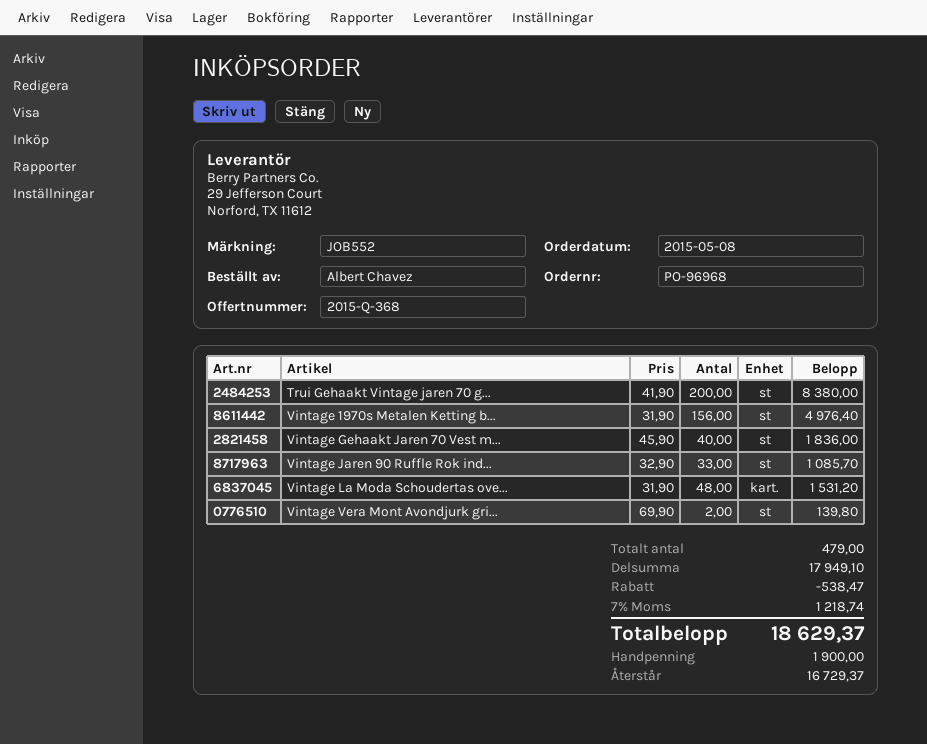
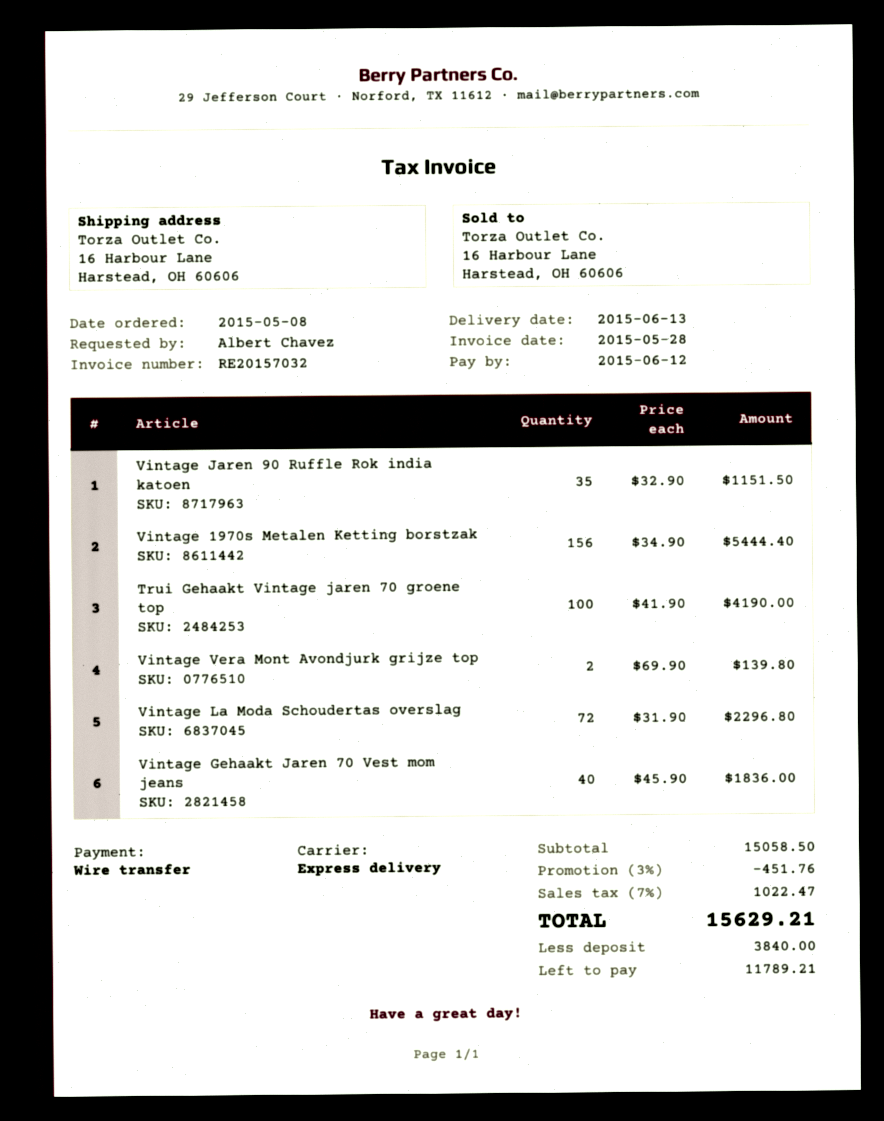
Trui Gehaakt Vintage jaren 70 g...: 200 x 41.90 = 8380.00 -> 100 x 41.90 = 4190.00
Vintage 1970s Metalen Ketting b...: 156 x 31.90 = 4976.40 -> 156 x 34.90 = 5444.40
Vintage Jaren 90 Ruffle Rok ind...: 33 x 32.90 = 1085.70 -> 35 x 32.90 = 1151.50
Vintage La Moda Schoudertas ove...: 48 x 31.90 = 1531.20 -> 72 x 31.90 = 2296.80
subtotal: 17949.10 -> 15058.50
discount: 538.47 -> 451.76
tax: 7% = 1218.74 -> 7% = 1022.47
total: 18629.37 -> 15629.21
deposit: 1900.00 -> 3840.00
balance: 16729.37 -> 11789.21

